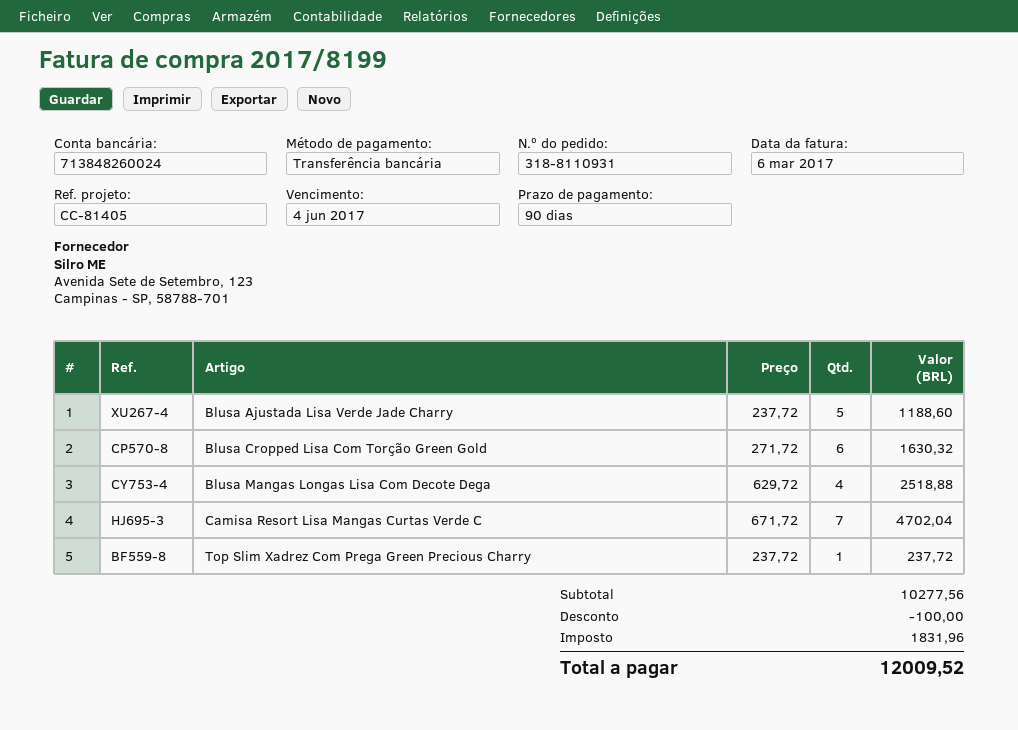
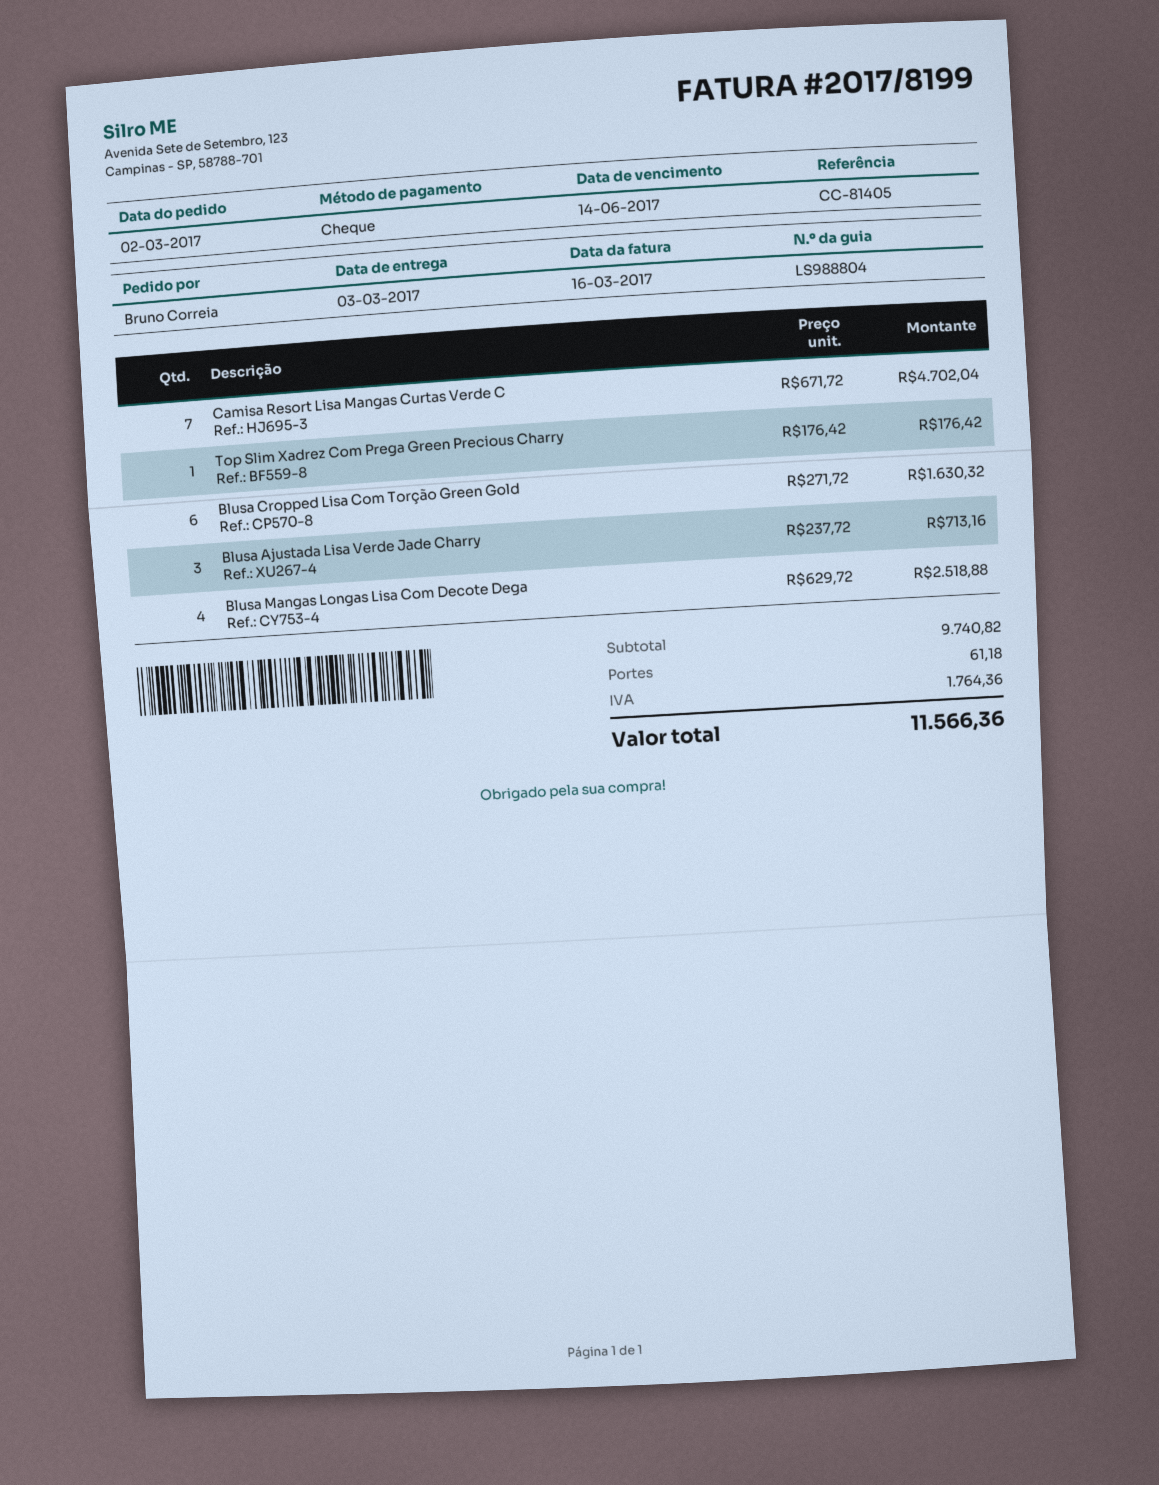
invoice date: 2017-03-06 -> 2017-03-16
due date: 2017-06-04 -> 2017-06-14
payment method: bank transfer -> cheque
Blusa Ajustada Lisa Verde Jade Charry: 5 x 237.72 = 1188.60 -> 3 x 237.72 = 713.16
Top Slim Xadrez Com Prega Green Precious Charry: 1 x 237.72 = 237.72 -> 1 x 176.42 = 176.42
subtotal: 10277.56 -> 9740.82
discount: 100.00 -> none
shipping: none -> 61.18
tax: 1831.96 -> 1764.36
total: 12009.52 -> 11566.36

